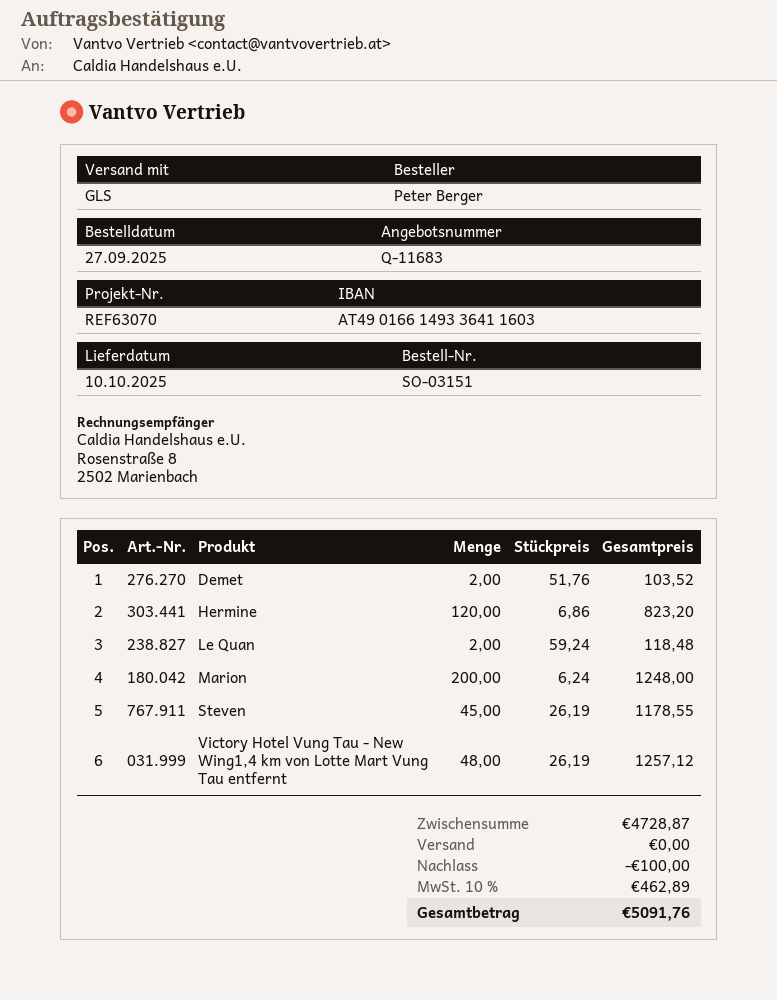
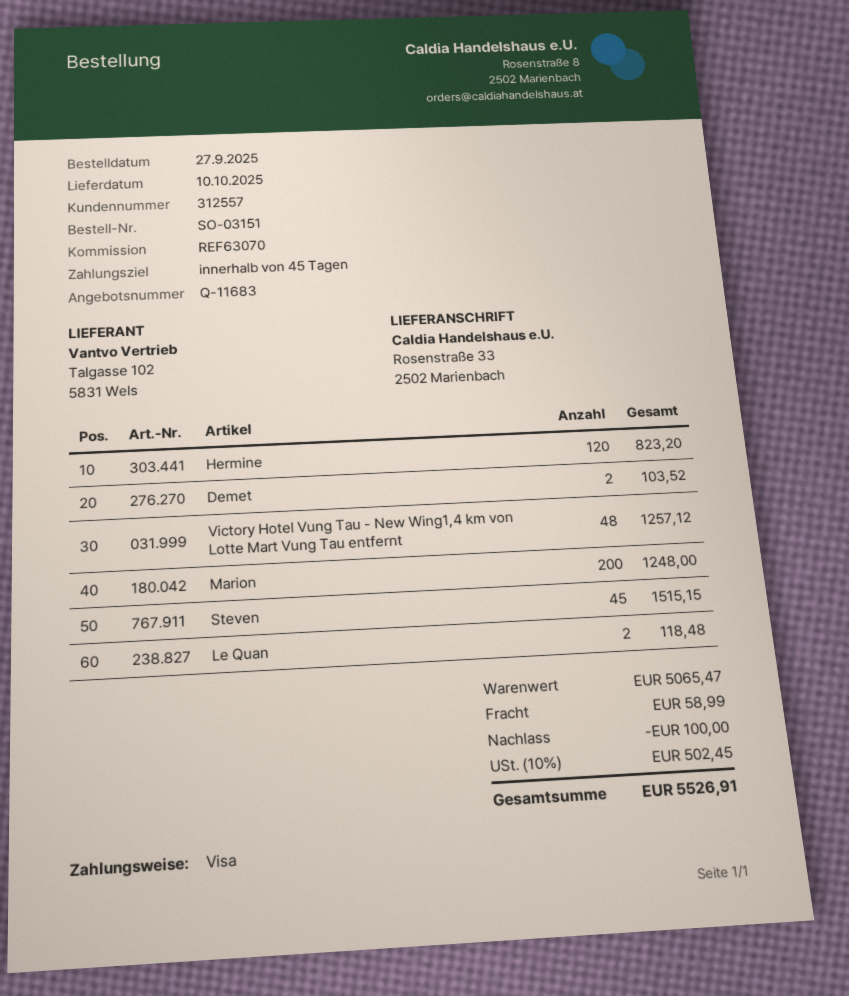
Steven: 45 for 1178.55 -> 45 for 1515.15
subtotal: 4728.87 -> 5065.47
shipping: 0.00 -> 58.99
tax: 10% = 462.89 -> 10% = 502.45
total: 5091.76 -> 5526.91

